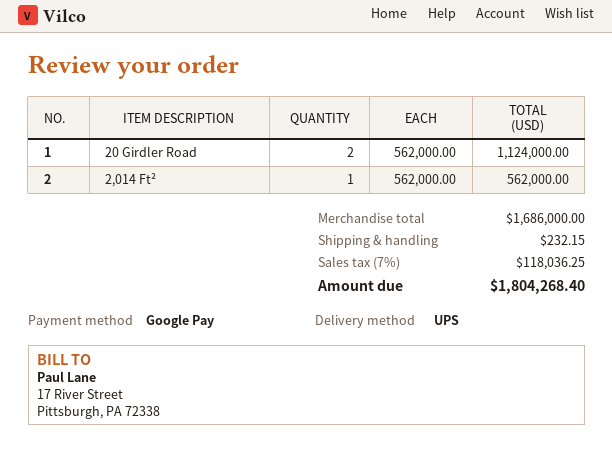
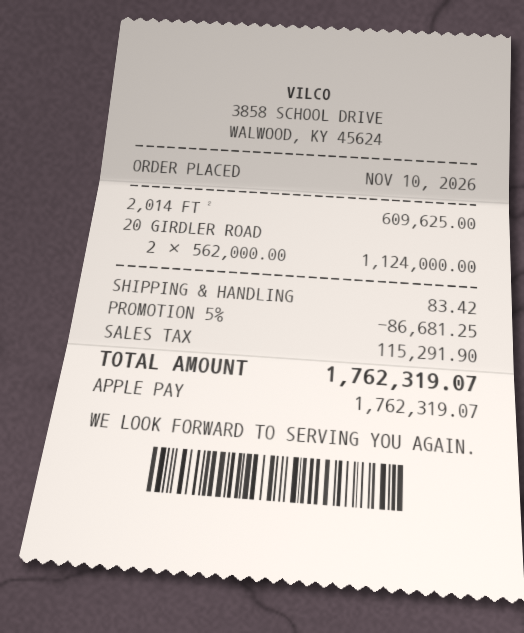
payment method: Google Pay -> Apple Pay
2,014 Ft²: 1 x 562000.00 = 562000.00 -> 1 x 609625.00 = 609625.00
discount: none -> 5% = 86681.25
shipping: 232.15 -> 83.42
tax: 118036.25 -> 115291.90
total: 1804268.40 -> 1762319.07

